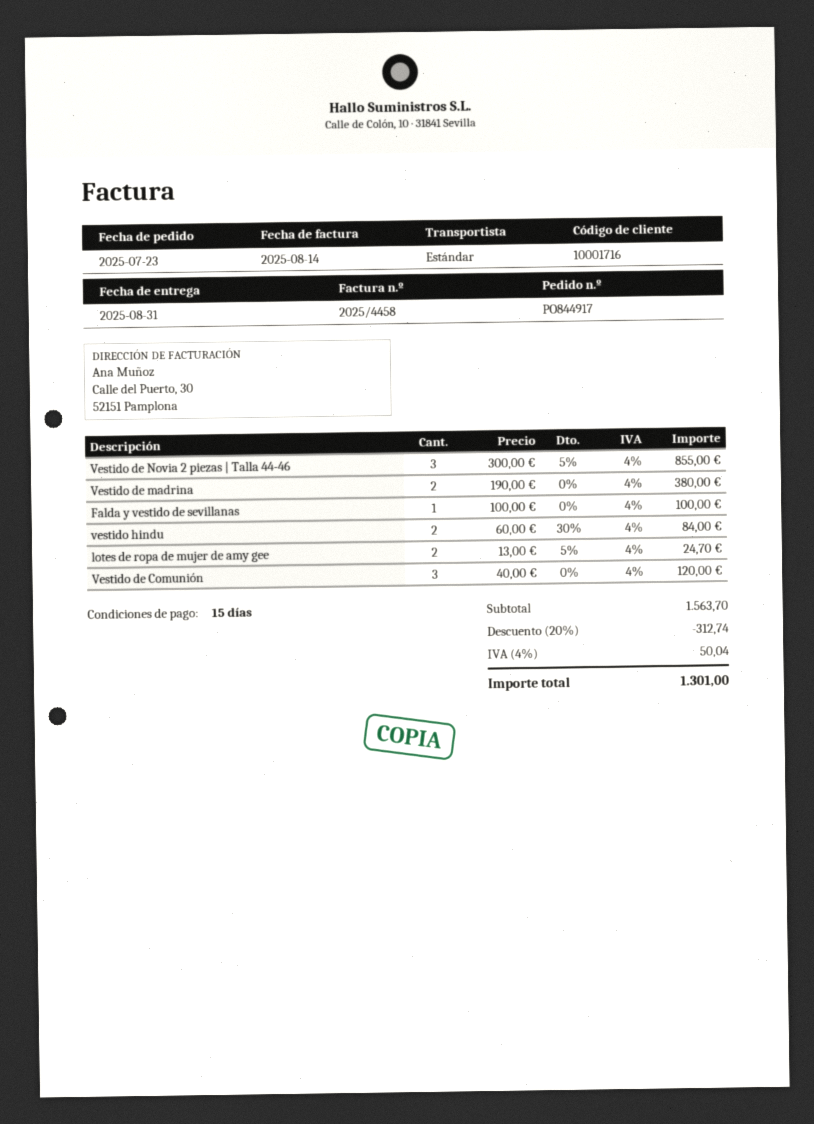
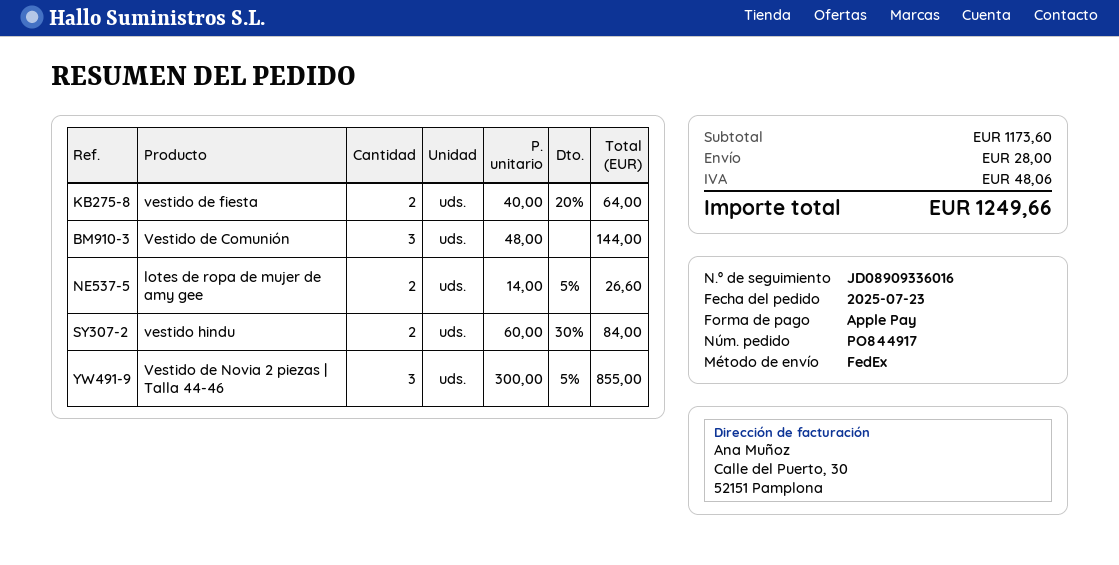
shipping method: standard -> FedEx
Vestido de madrina: 2 x 190.00 = 380.00 -> none
Falda y vestido de sevillanas: 1 x 100.00 = 100.00 -> none
lotes de ropa de mujer de amy gee: 2 x 13.00 - 5% = 24.70 -> 2 x 14.00 - 5% = 26.60
Vestido de Comunión: 3 x 40.00 = 120.00 -> 3 x 48.00 = 144.00
vestido de fiesta: none -> 2 x 40.00 - 20% = 64.00
subtotal: 1563.70 -> 1173.60
discount: 20% = 312.74 -> none
shipping: none -> 28.00
tax: 50.04 -> 48.06
total: 1301.00 -> 1249.66

